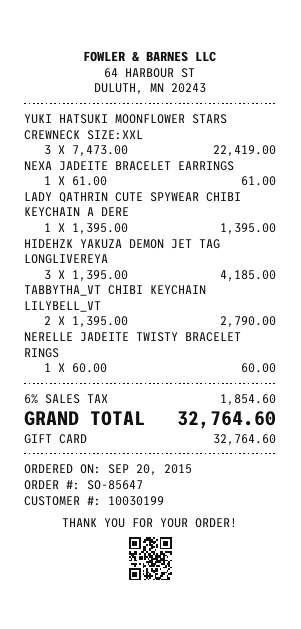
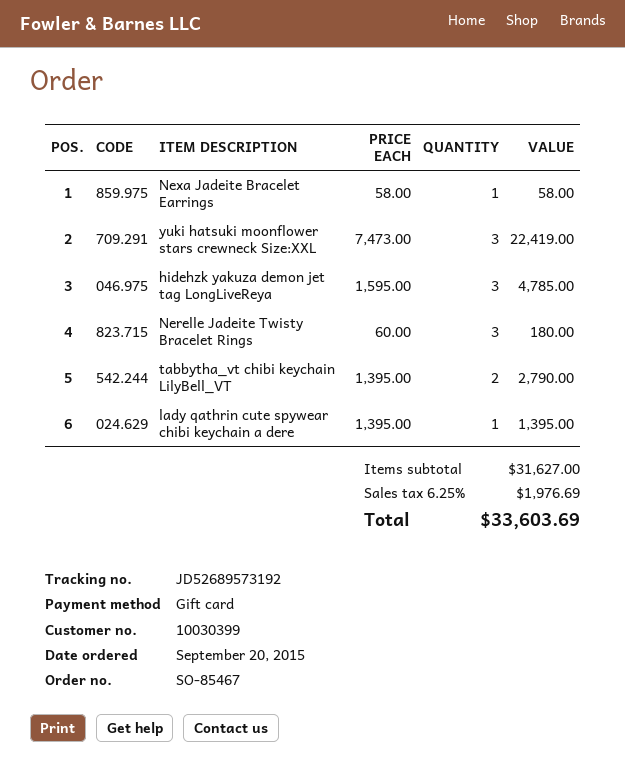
order number: SO-85647 -> SO-85467
customer number: 10030199 -> 10030399
NEXA JADEITE BRACELET EARRINGS: 1 x 61.00 = 61.00 -> 1 x 58.00 = 58.00
HIDEHZK YAKUZA DEMON JET TAG LONGLIVEREYA: 3 x 1395.00 = 4185.00 -> 3 x 1595.00 = 4785.00
NERELLE JADEITE TWISTY BRACELET RINGS: 1 x 60.00 = 60.00 -> 3 x 60.00 = 180.00
tax: 6% = 1854.60 -> 6.25% = 1976.69
total: 32764.60 -> 33603.69

